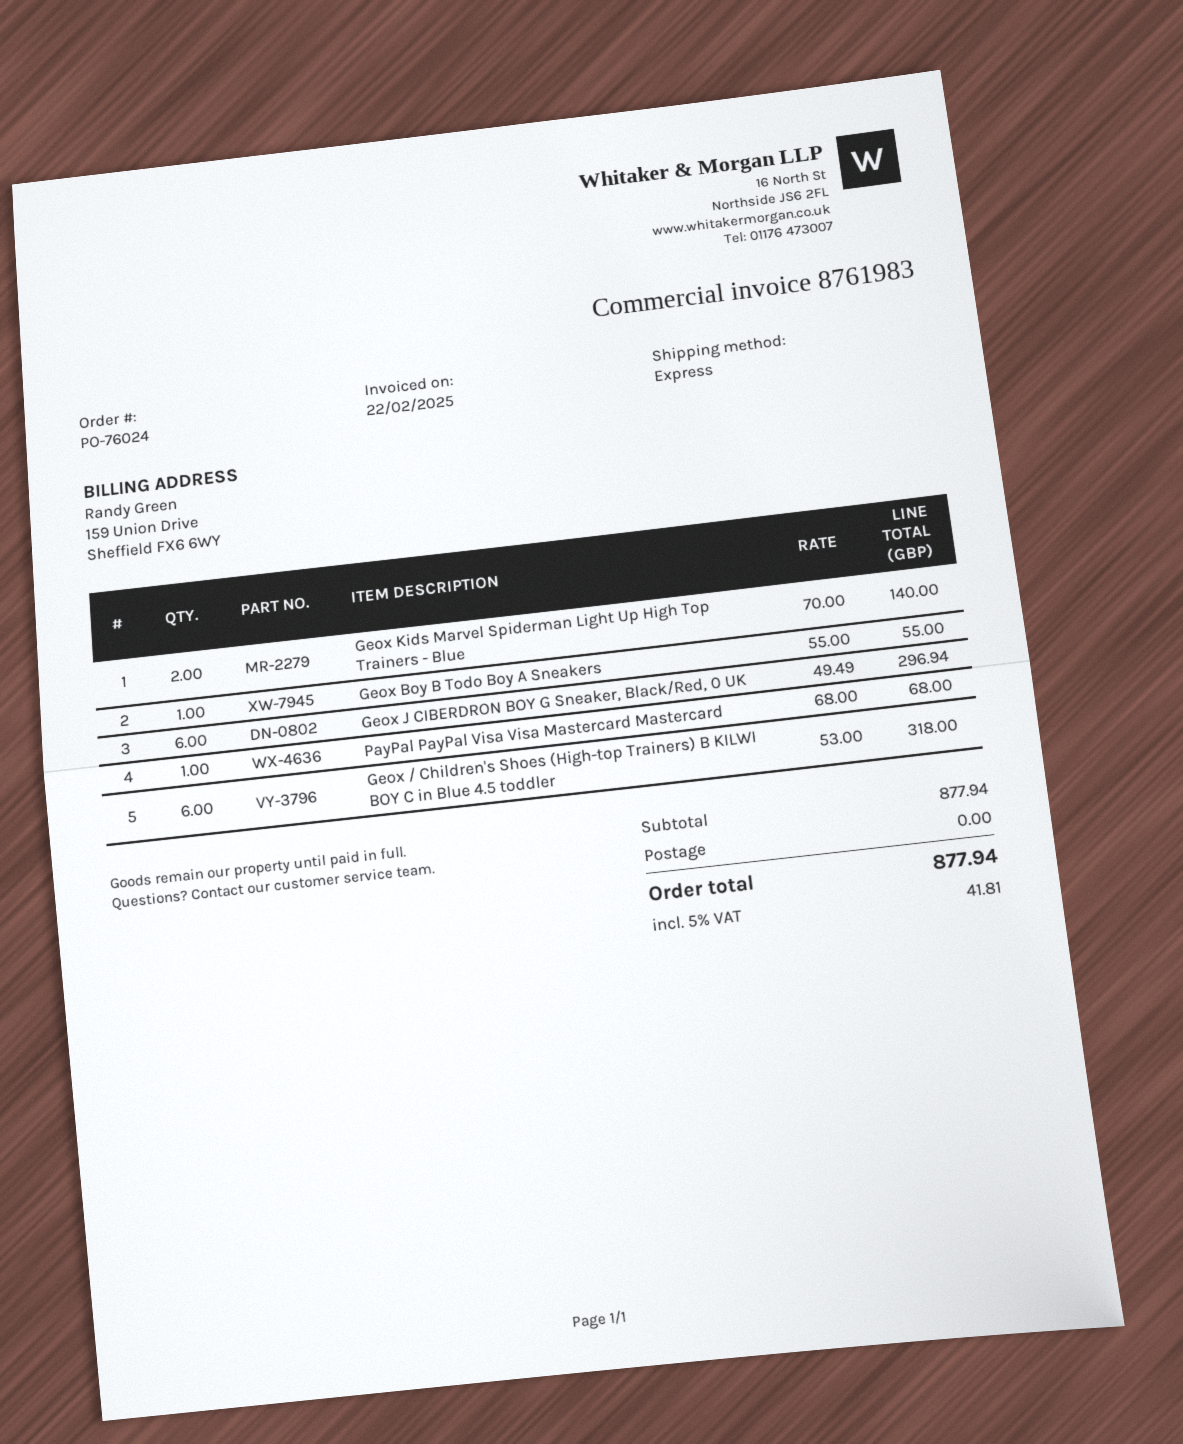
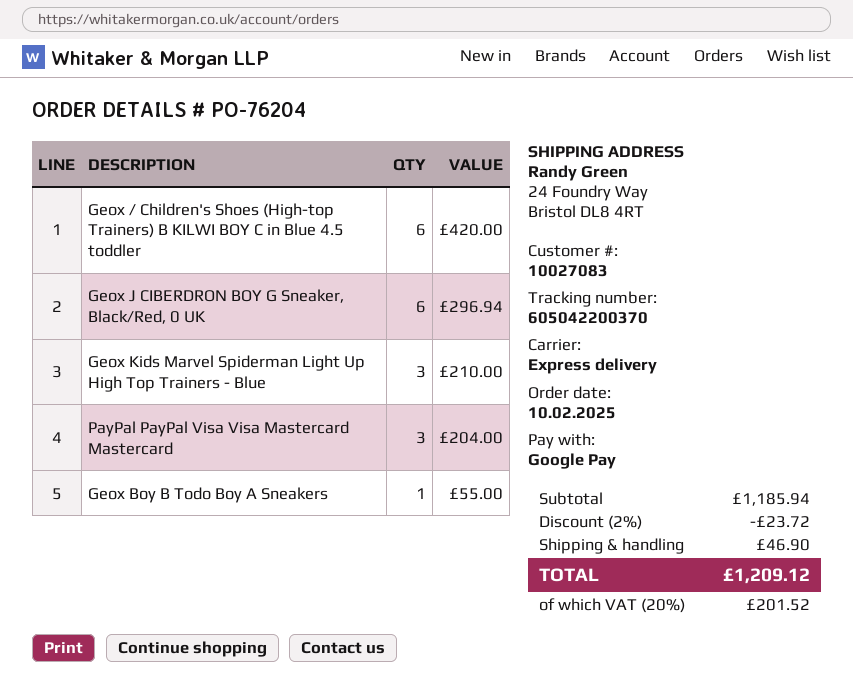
order number: PO-76024 -> PO-76204
Geox Kids Marvel Spiderman Light Up High Top Trainers - Blue: 2 for 140.00 -> 3 for 210.00
PayPal PayPal Visa Visa Mastercard Mastercard: 1 for 68.00 -> 3 for 204.00
Geox / Children's Shoes (High-top Trainers) B KILWI BOY C in Blue 4.5 toddler: 6 for 318.00 -> 6 for 420.00
subtotal: 877.94 -> 1185.94
discount: none -> 2% = 23.72
shipping: 0.00 -> 46.90
tax: 5% = 41.81 -> 20% = 201.52
total: 877.94 -> 1209.12

